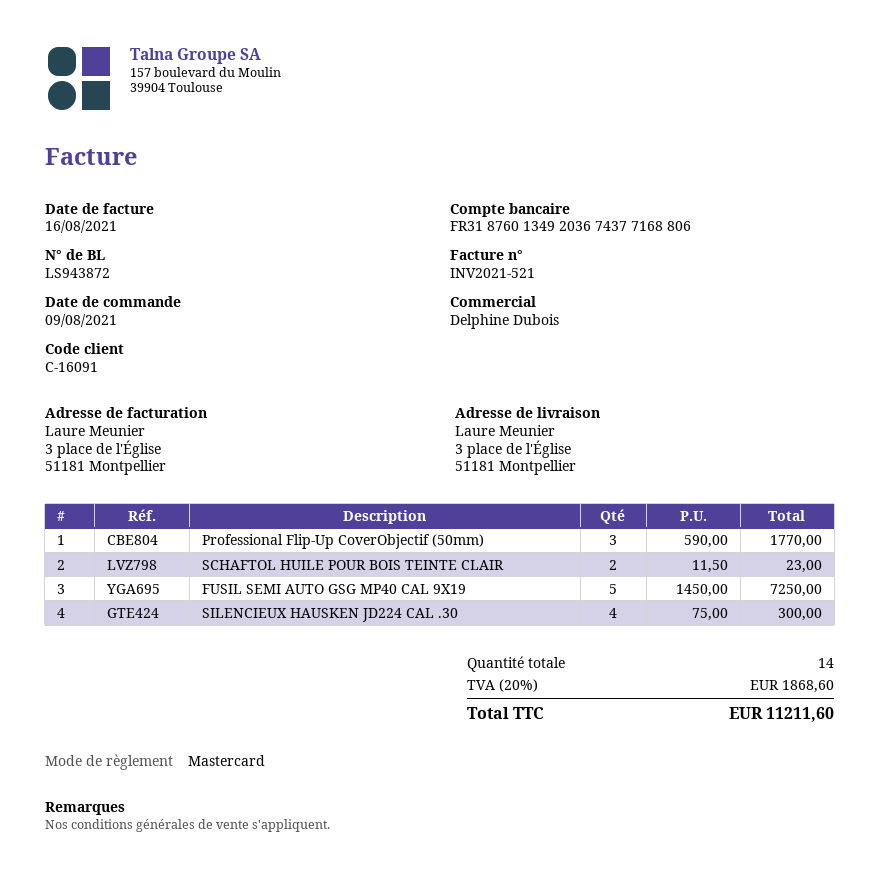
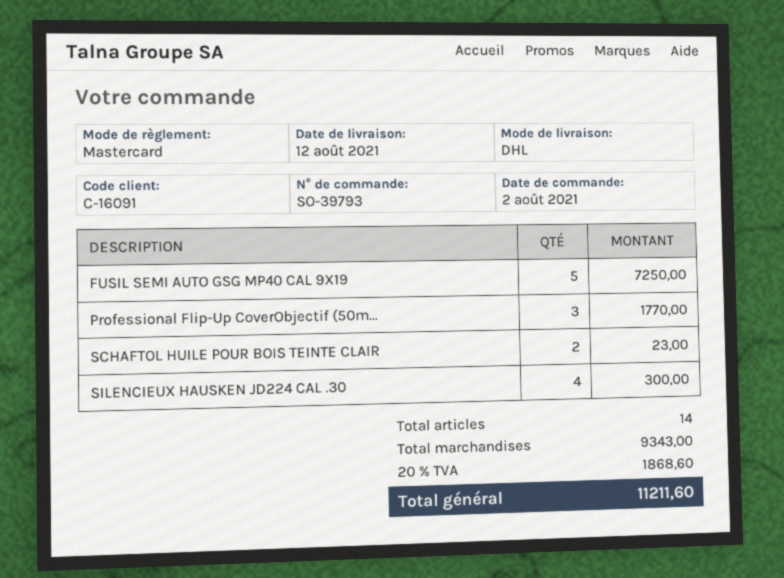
order date: 2021-08-09 -> 2021-08-02

